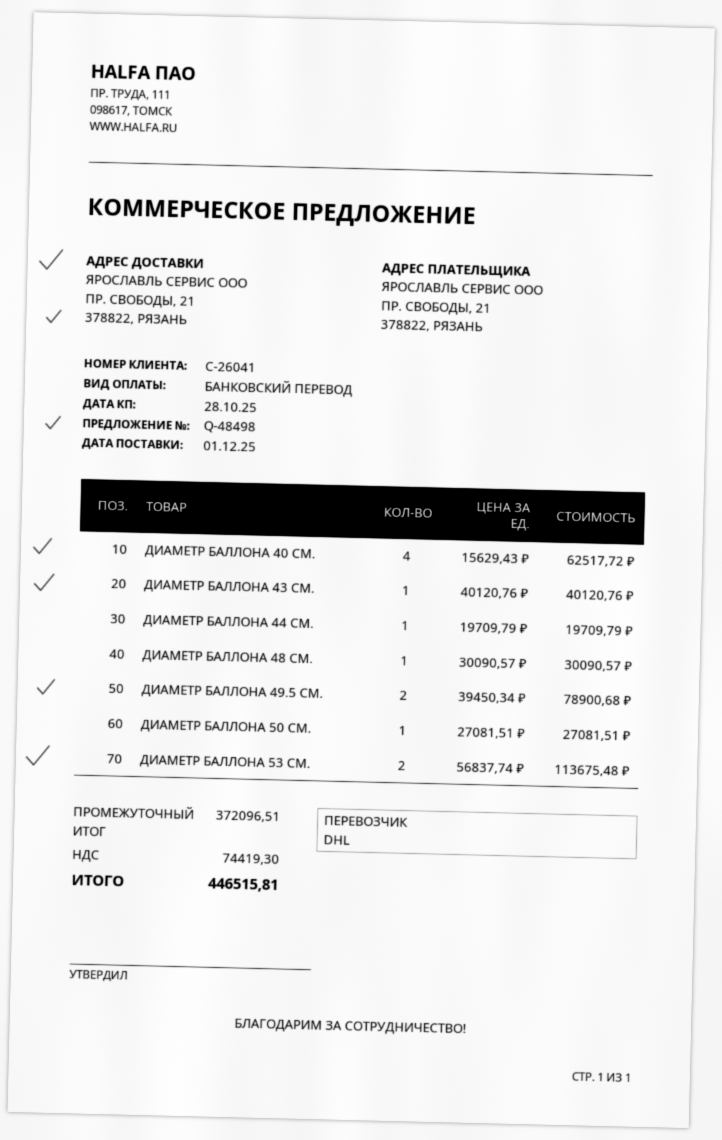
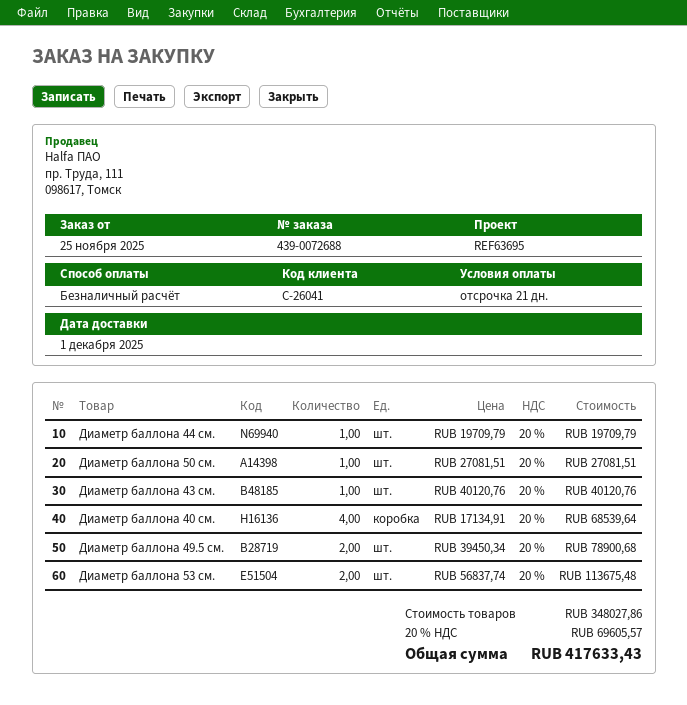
ДИАМЕТР БАЛЛОНА 40 СМ.: 4 x 15629.43 = 62517.72 -> 4 x 17134.91 = 68539.64
ДИАМЕТР БАЛЛОНА 48 СМ.: 1 x 30090.57 = 30090.57 -> none
subtotal: 372096.51 -> 348027.86
tax: 74419.30 -> 69605.57
total: 446515.81 -> 417633.43

